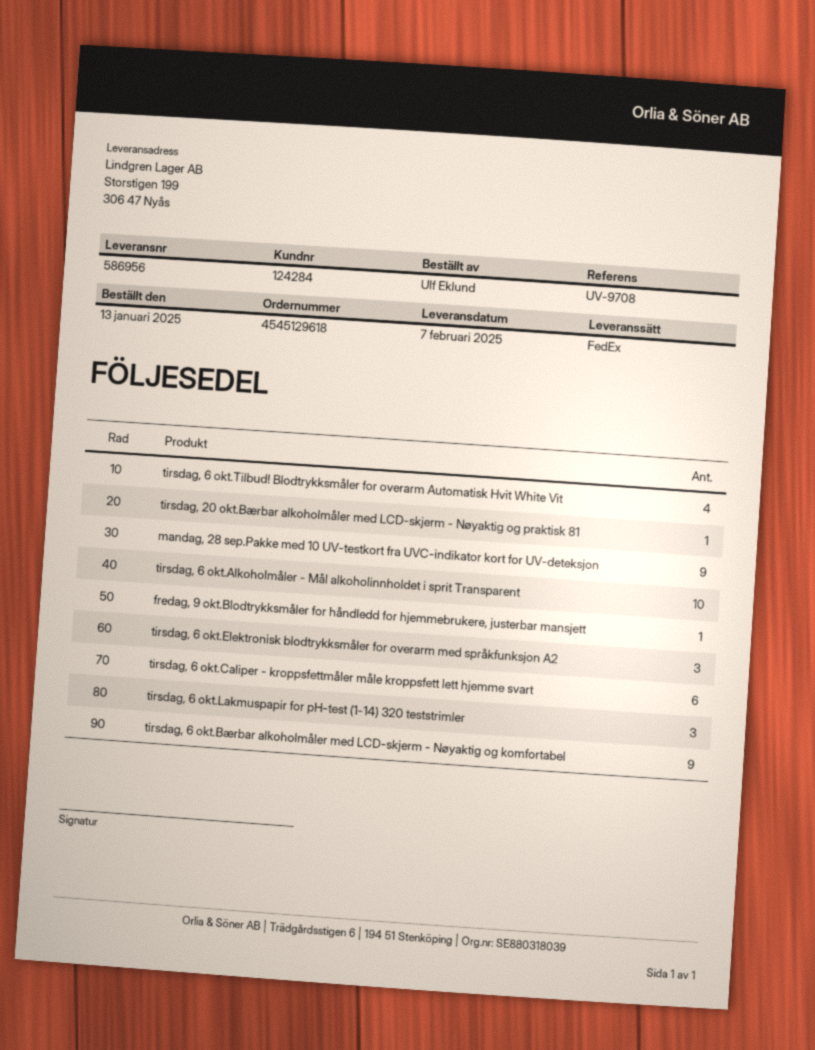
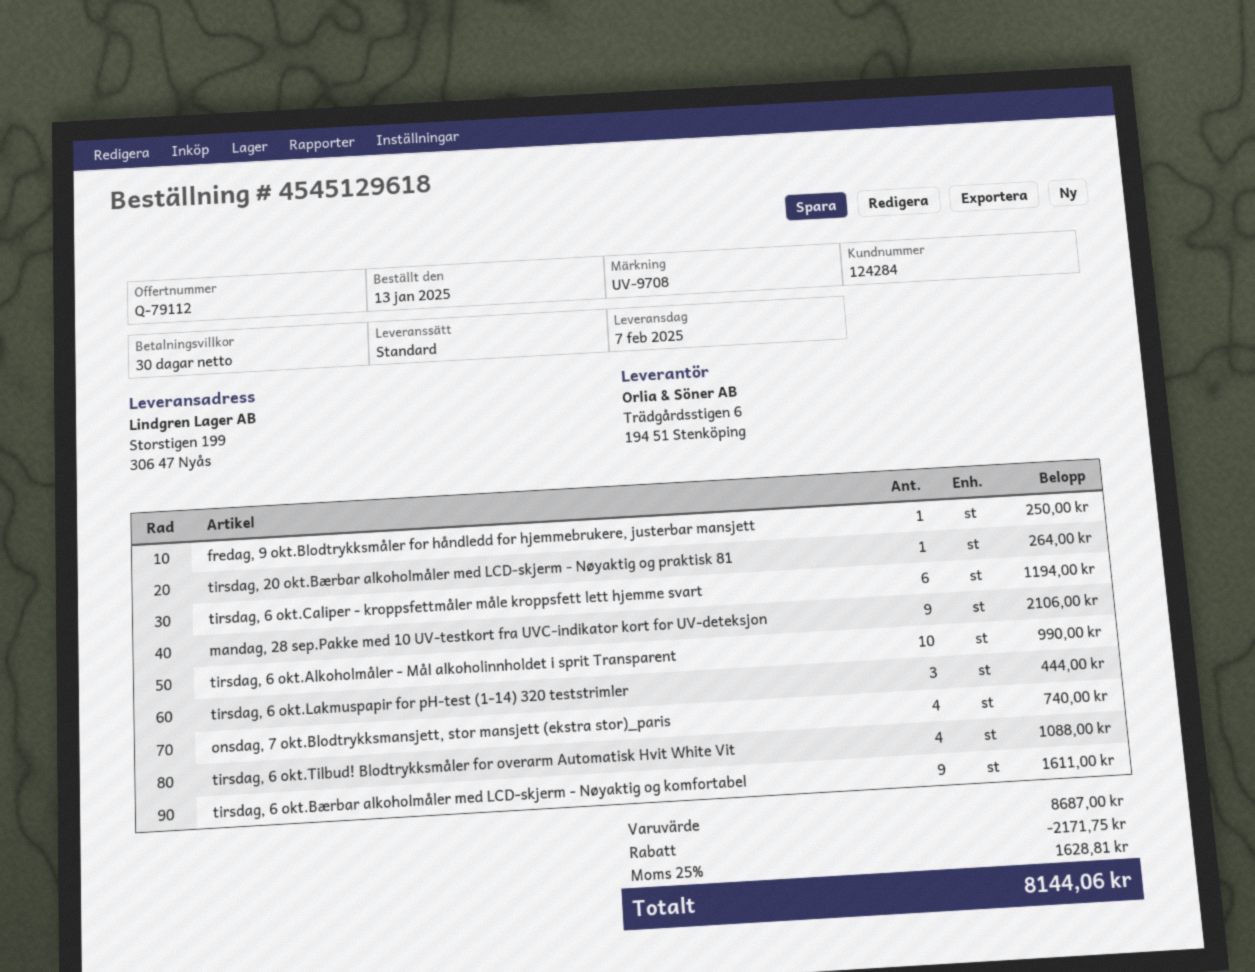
shipping method: FedEx -> standard
tirsdag, 6 okt.Elektronisk blodtrykksmåler for overarm med språkfunksjon A2: 3 -> none
onsdag, 7 okt.Blodtrykksmansjett, stor mansjett (ekstra stor)_paris: none -> 4

